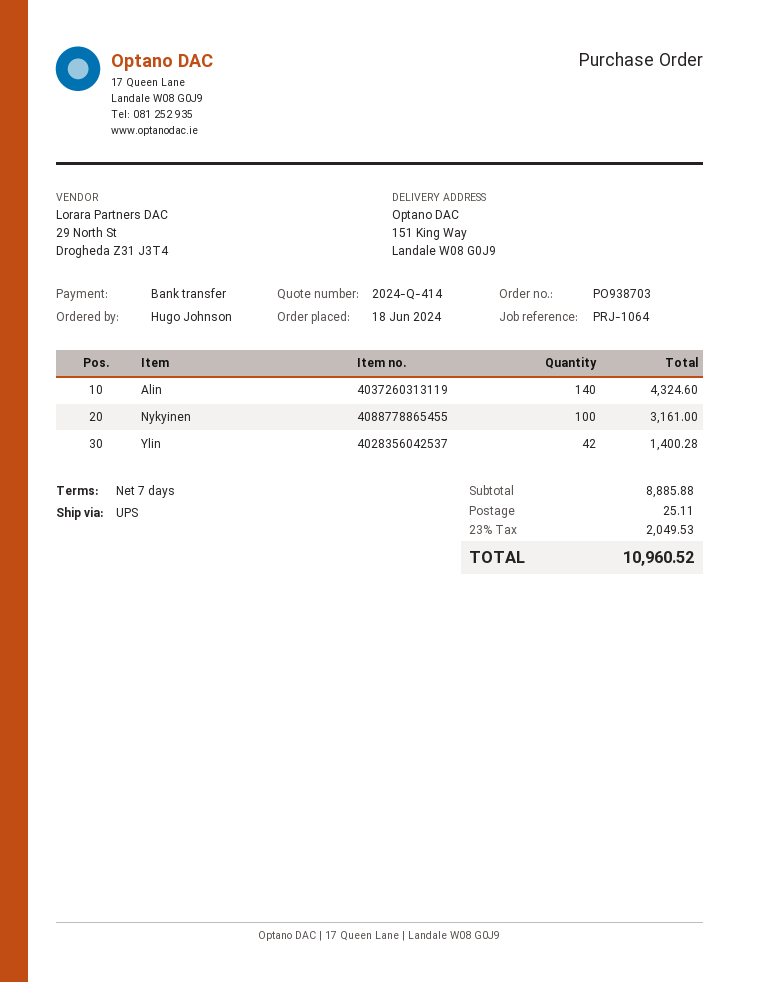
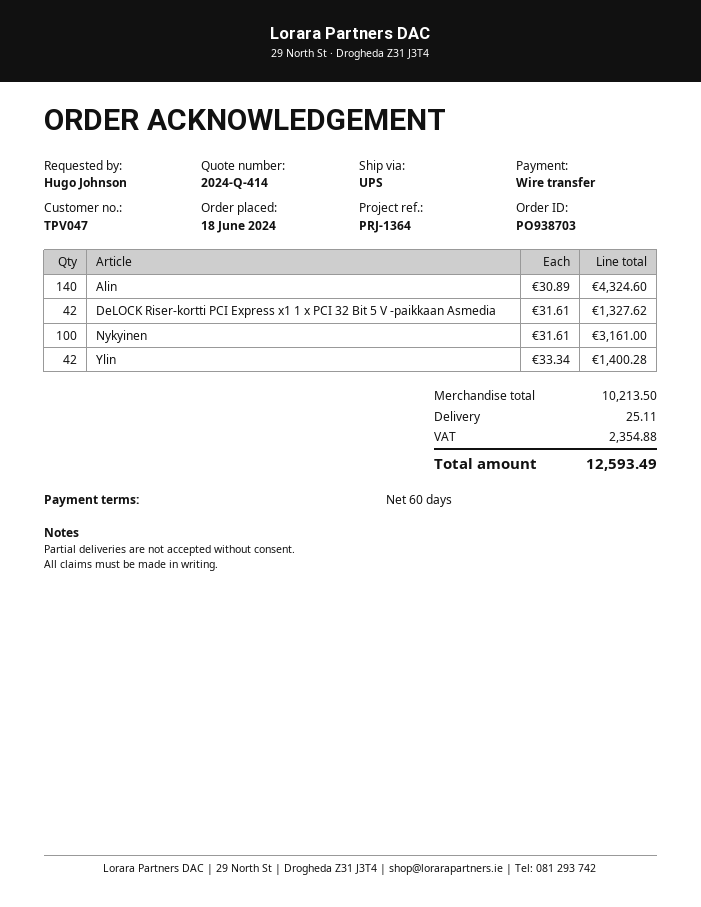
payment terms: 7 days -> 60 days
reference: PRJ-1064 -> PRJ-1364
DeLOCK Riser-kortti PCI Express x1 1 x PCI 32 Bit 5 V -paikkaan Asmedia: none -> 42 for 1327.62
subtotal: 8885.88 -> 10213.50
tax: 2049.53 -> 2354.88
total: 10960.52 -> 12593.49

